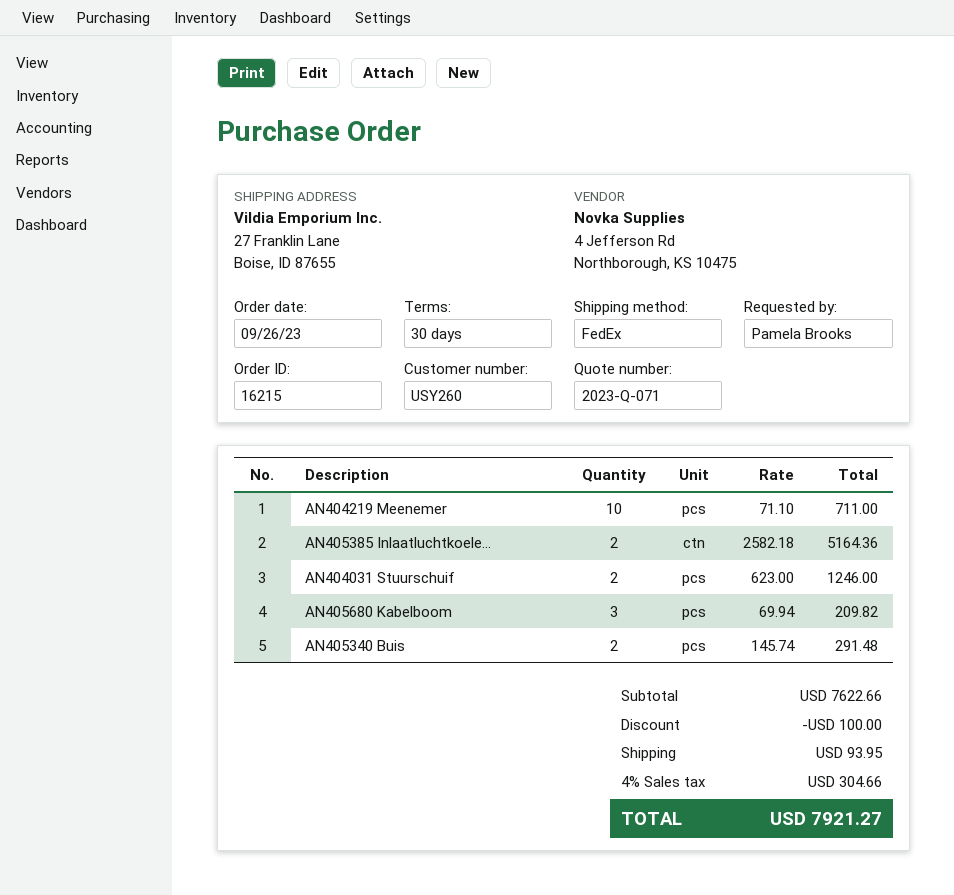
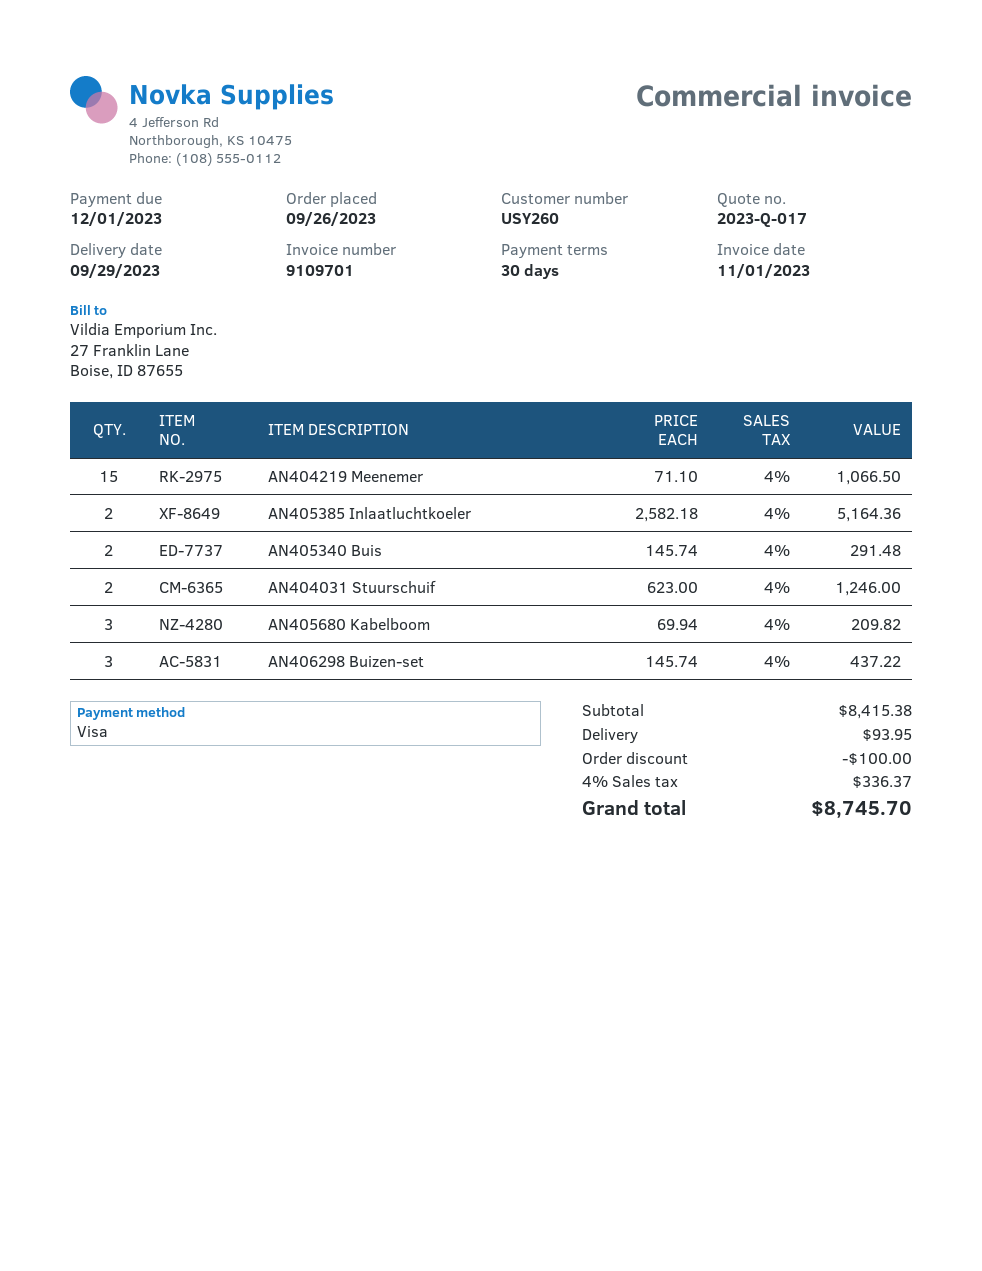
quote number: 2023-Q-071 -> 2023-Q-017
AN404219 Meenemer: 10 x 71.10 = 711.00 -> 15 x 71.10 = 1066.50
AN406298 Buizen-set: none -> 3 x 145.74 = 437.22
subtotal: 7622.66 -> 8415.38
tax: 4% = 304.66 -> 4% = 336.37
total: 7921.27 -> 8745.70

